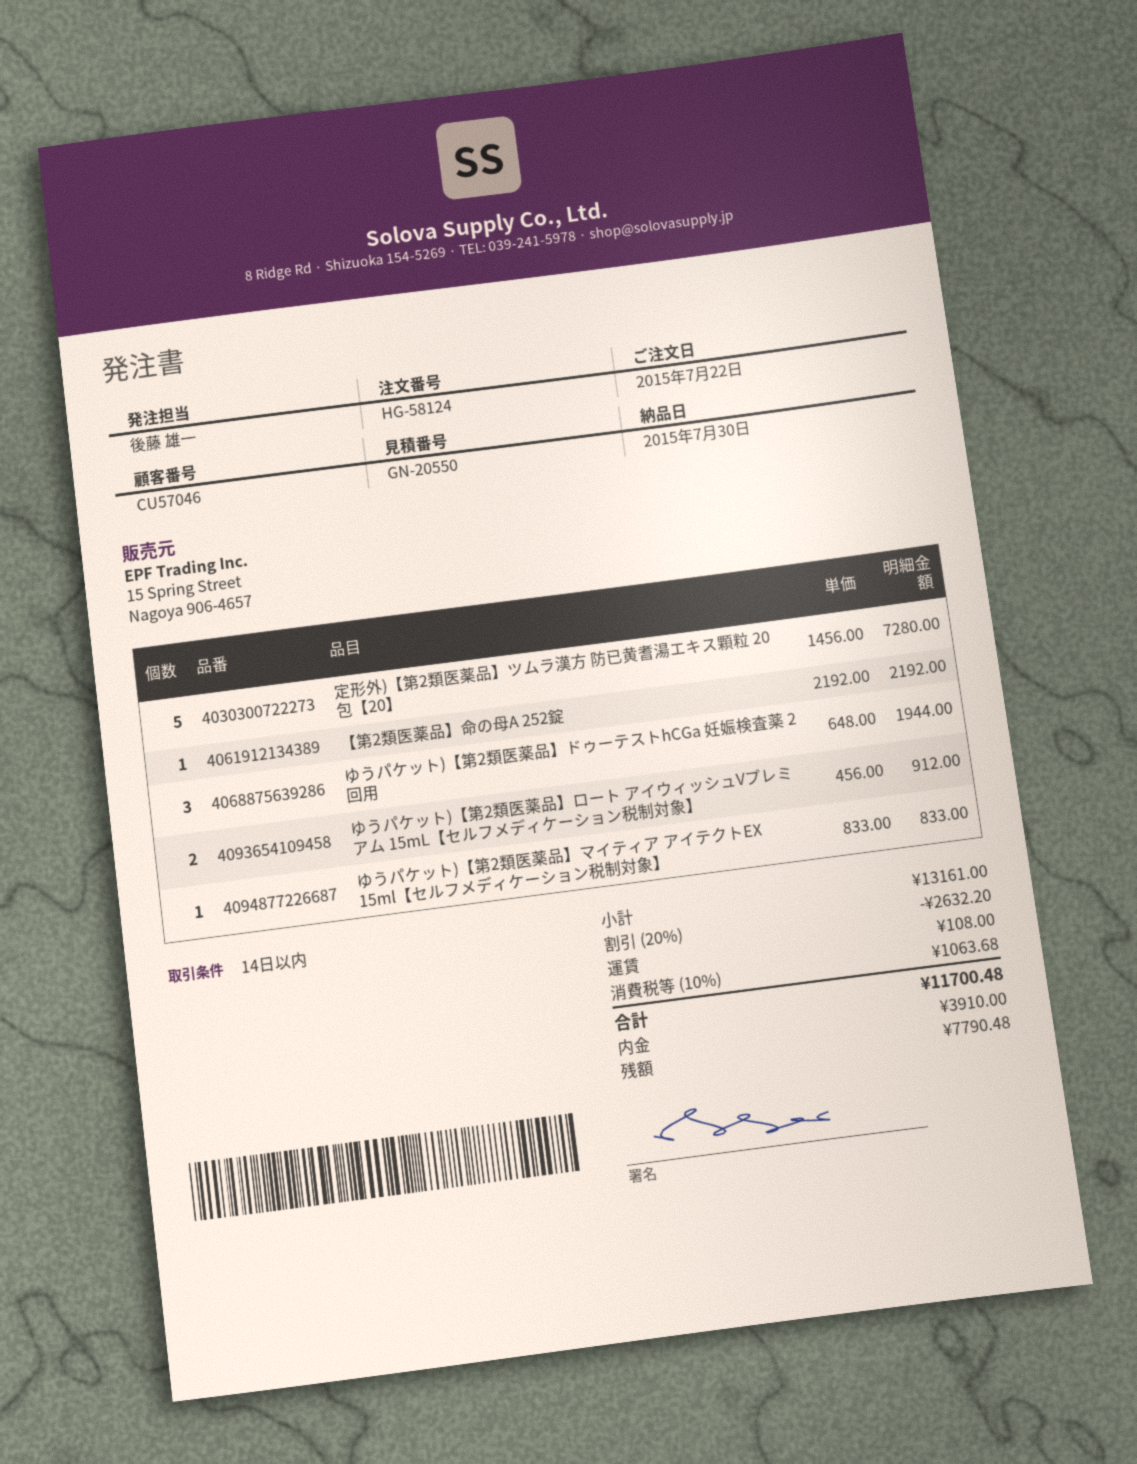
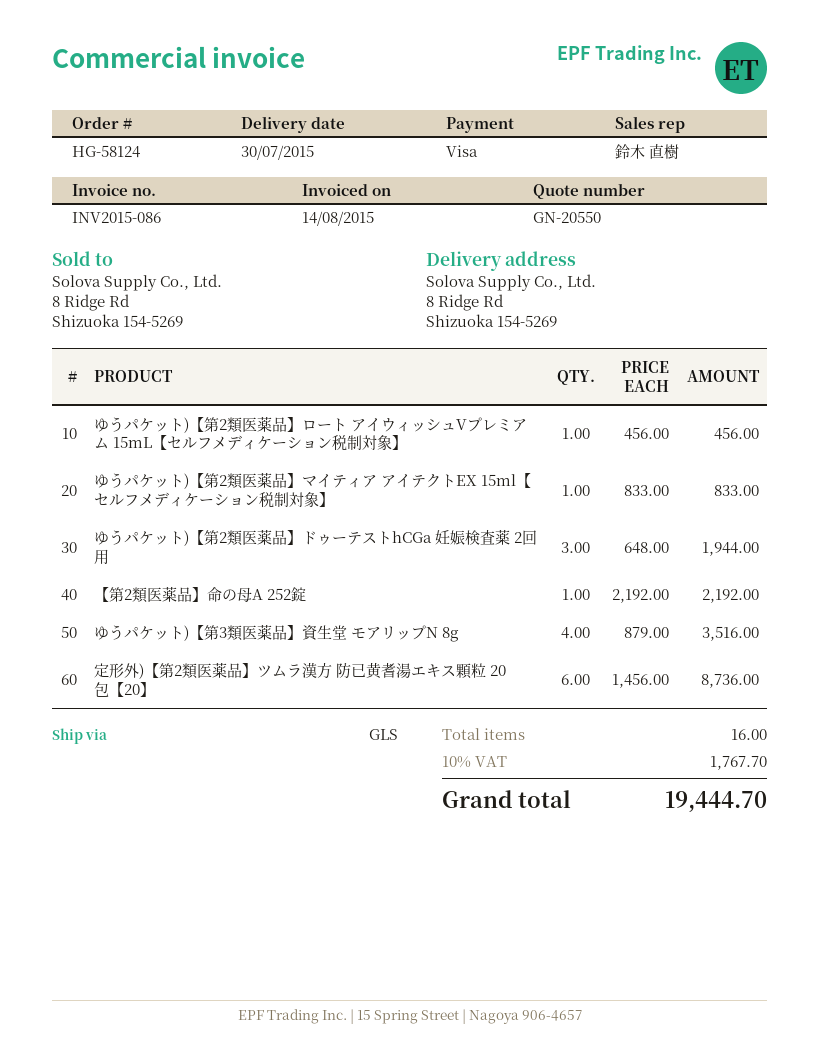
定形外)【第2類医薬品】ツムラ漢方 防已黄耆湯エキス顆粒 20包【20】: 5 x 1456.00 = 7280.00 -> 6 x 1456.00 = 8736.00
ゆうパケット)【第2類医薬品】ロート アイウィッシュVプレミアム 15mL【セルフメディケーション税制対象】: 2 x 456.00 = 912.00 -> 1 x 456.00 = 456.00
ゆうパケット)【第3類医薬品】資生堂 モアリップN 8g: none -> 4 x 879.00 = 3516.00
discount: 20% = 2632.20 -> none
shipping: 108.00 -> none
tax: 10% = 1063.68 -> 10% = 1767.70
total: 11700.48 -> 19444.70

